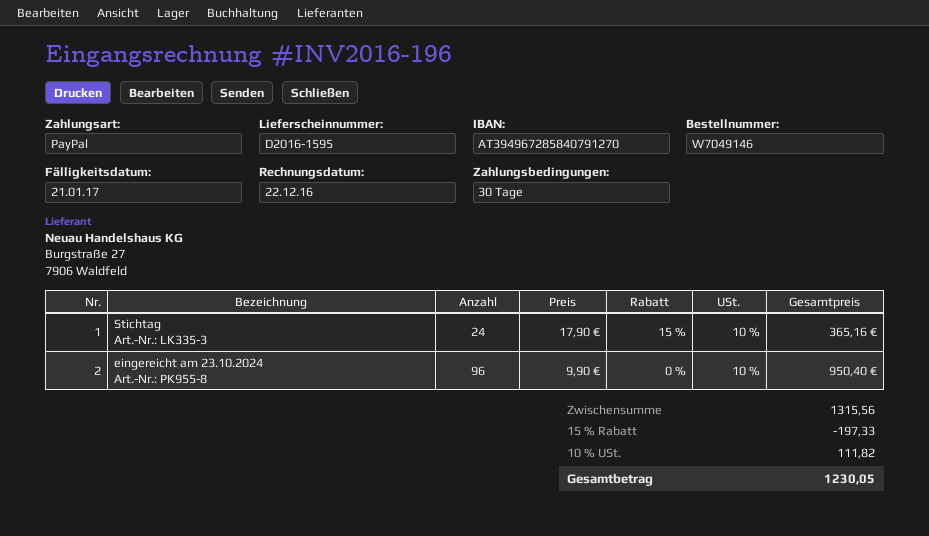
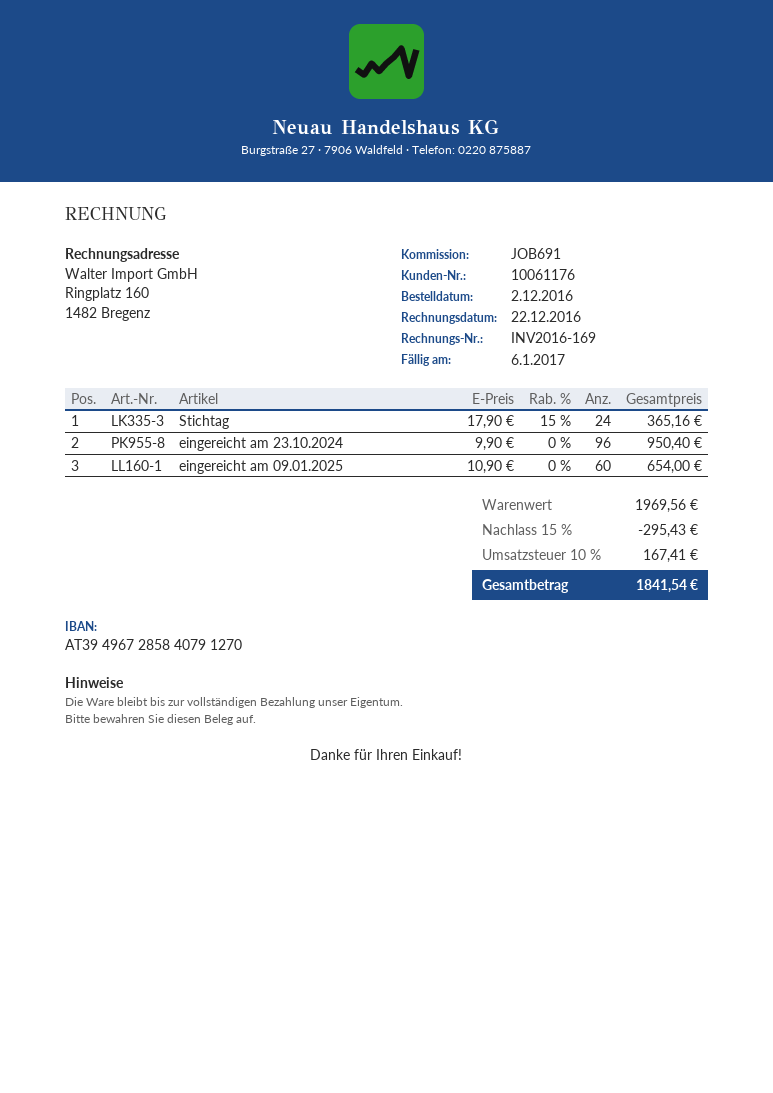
invoice number: INV2016-196 -> INV2016-169
due date: 2017-01-21 -> 2017-01-06
eingereicht am 09.01.2025: none -> 60 x 10.90 = 654.00
subtotal: 1315.56 -> 1969.56
discount: 15% = 197.33 -> 15% = 295.43
tax: 10% = 111.82 -> 10% = 167.41
total: 1230.05 -> 1841.54

